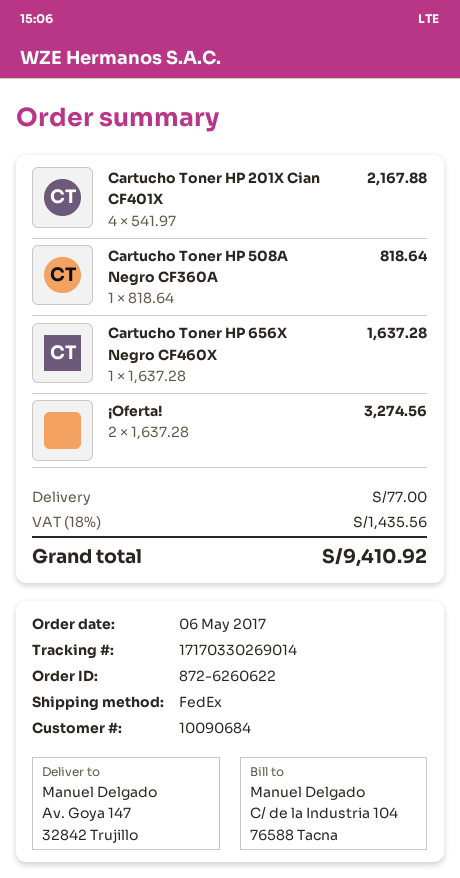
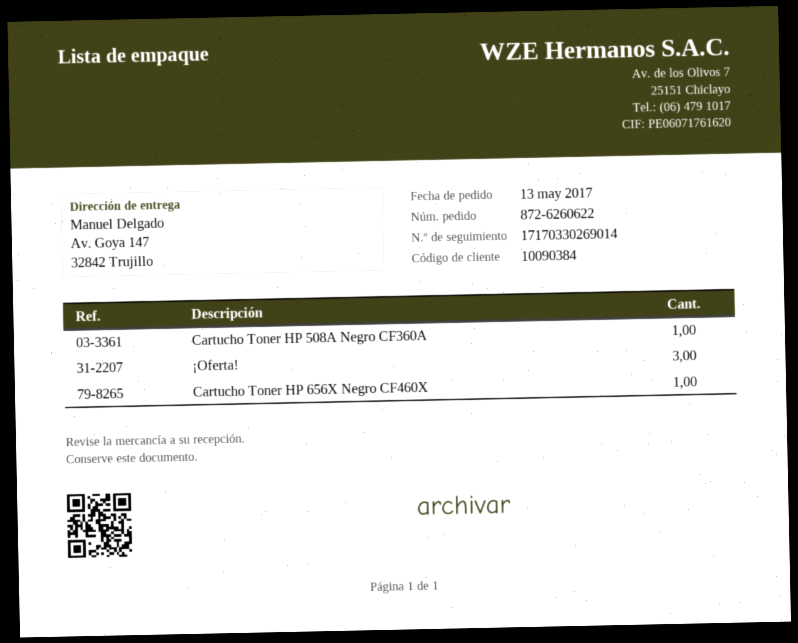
order date: 2017-05-06 -> 2017-05-13
customer number: 10090684 -> 10090384
Cartucho Toner HP 201X Cian CF401X: 4 -> none
¡Oferta!: 2 -> 3

